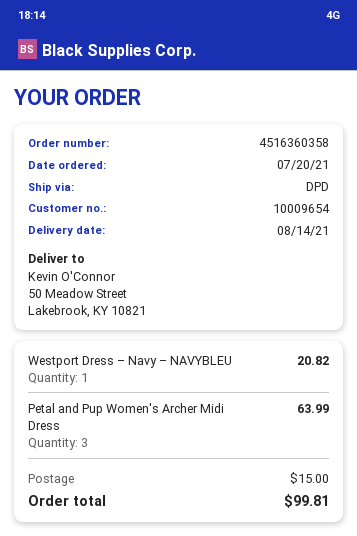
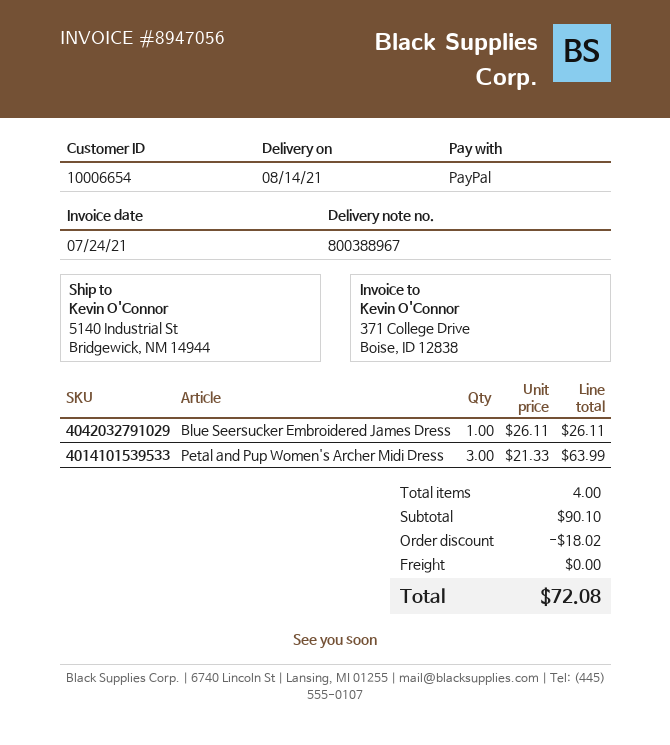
customer number: 10009654 -> 10006654
ship to: 50 Meadow Street, Lakebrook, KY 10821 -> 5140 Industrial St, Bridgewick, NM 14944
Westport Dress – Navy – NAVYBLEU: 1 for 20.82 -> none
Blue Seersucker Embroidered James Dress: none -> 1 for 26.11
discount: none -> 18.02
shipping: 15.00 -> 0.00
total: 99.81 -> 72.08

